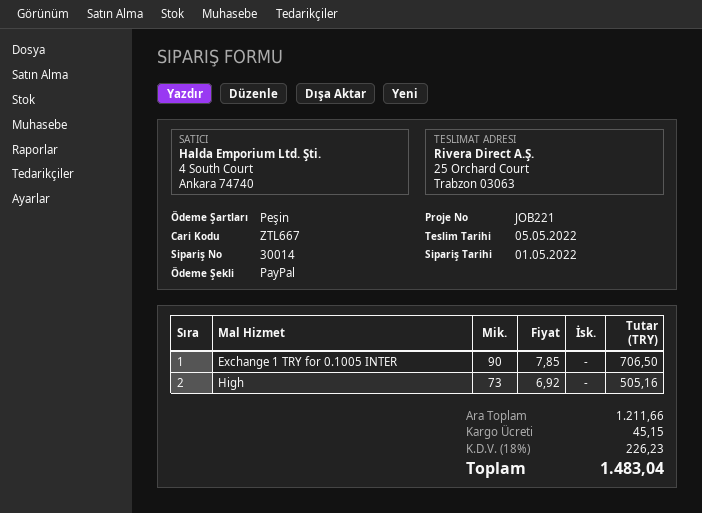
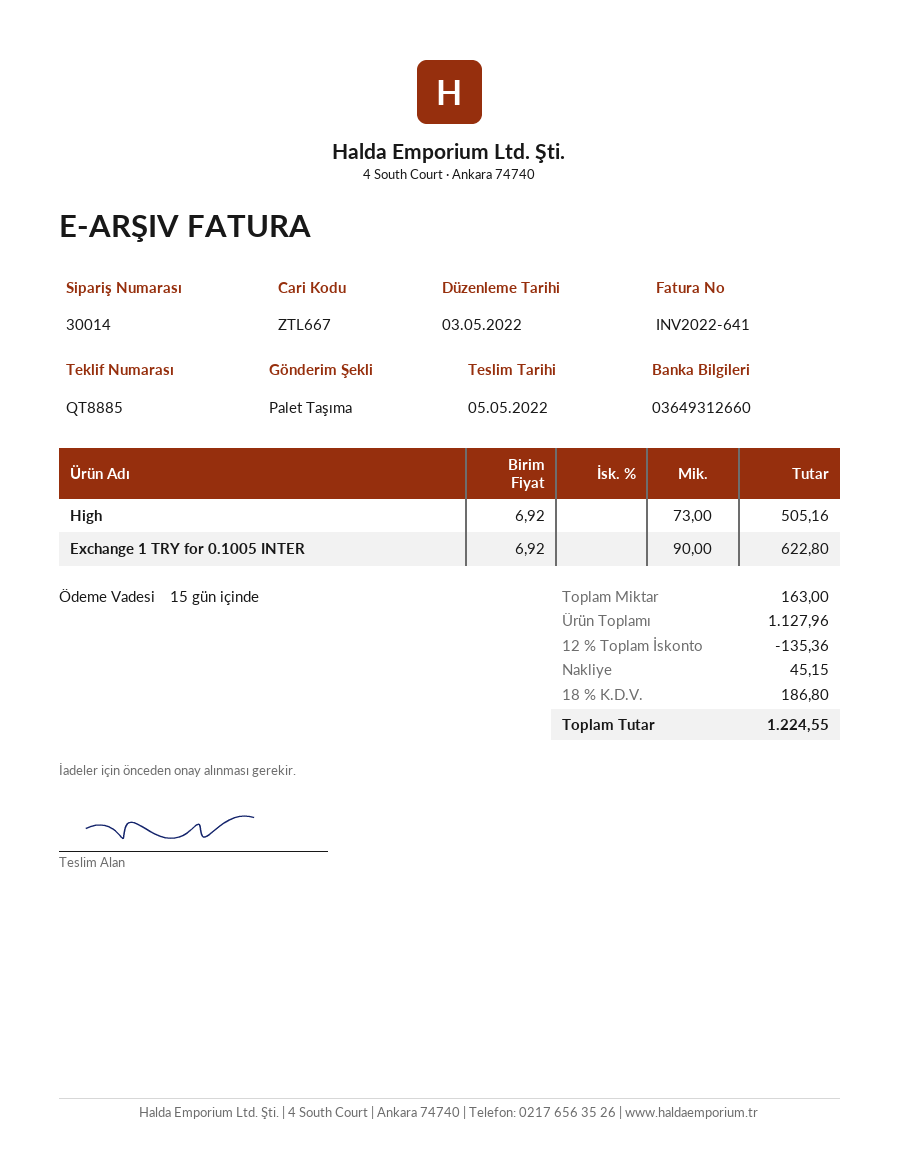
payment terms: on receipt -> 15 days
Exchange 1 TRY for 0.1005 INTER: 90 x 7.85 = 706.50 -> 90 x 6.92 = 622.80
subtotal: 1211.66 -> 1127.96
discount: none -> 12% = 135.36
tax: 18% = 226.23 -> 18% = 186.80
total: 1483.04 -> 1224.55

